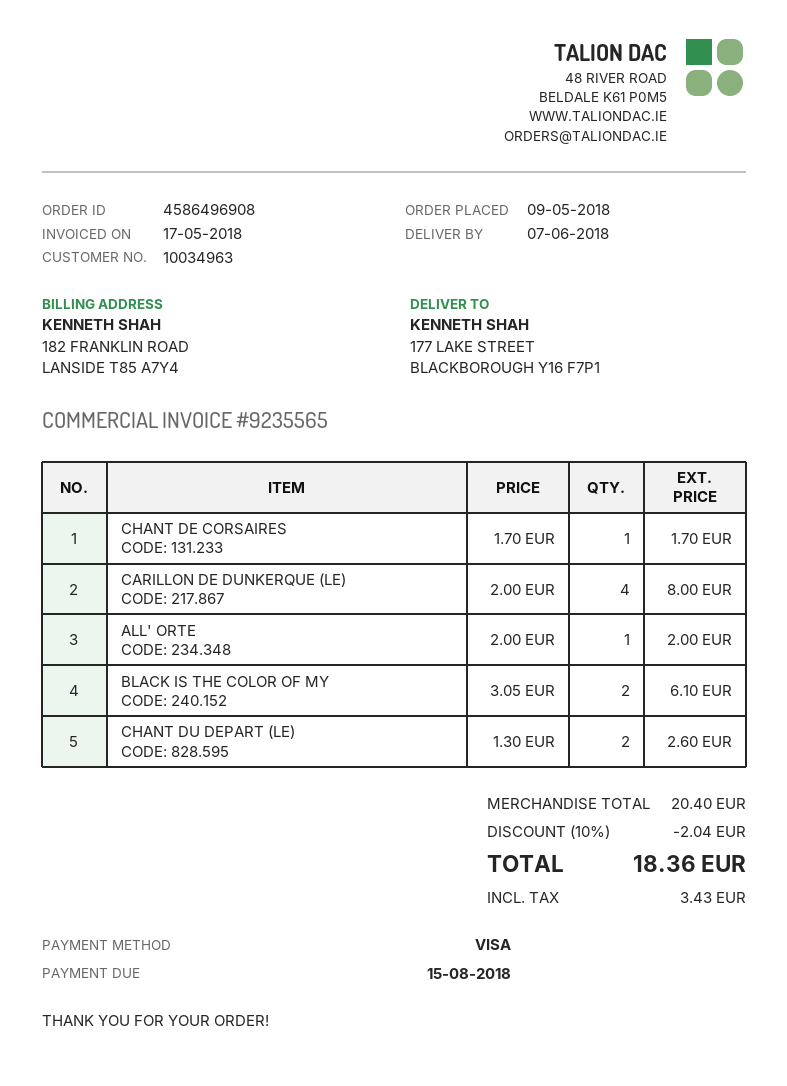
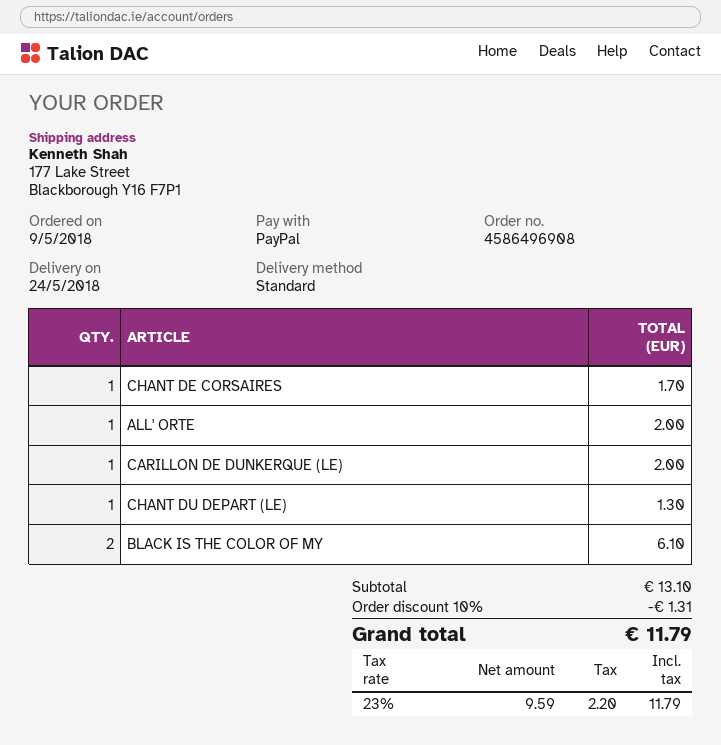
delivery date: 2018-06-07 -> 2018-05-24
payment method: Visa -> PayPal
CARILLON DE DUNKERQUE (LE): 4 for 8.00 -> 1 for 2.00
CHANT DU DEPART (LE): 2 for 2.60 -> 1 for 1.30
subtotal: 20.40 -> 13.10
discount: 10% = 2.04 -> 10% = 1.31
tax: 3.43 -> 2.20
total: 18.36 -> 11.79

